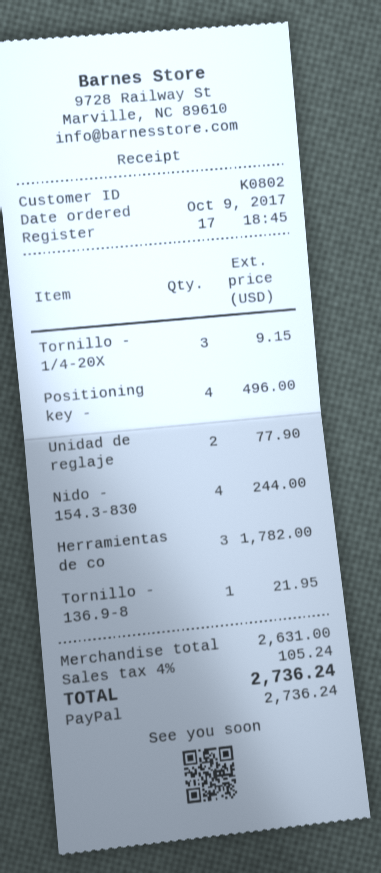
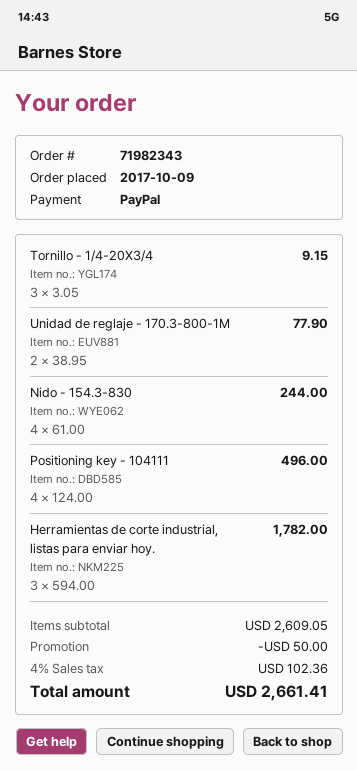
Tornillo - 136.9-8: 1 for 21.95 -> none
subtotal: 2631.00 -> 2609.05
discount: none -> 50.00
tax: 4% = 105.24 -> 4% = 102.36
total: 2736.24 -> 2661.41

